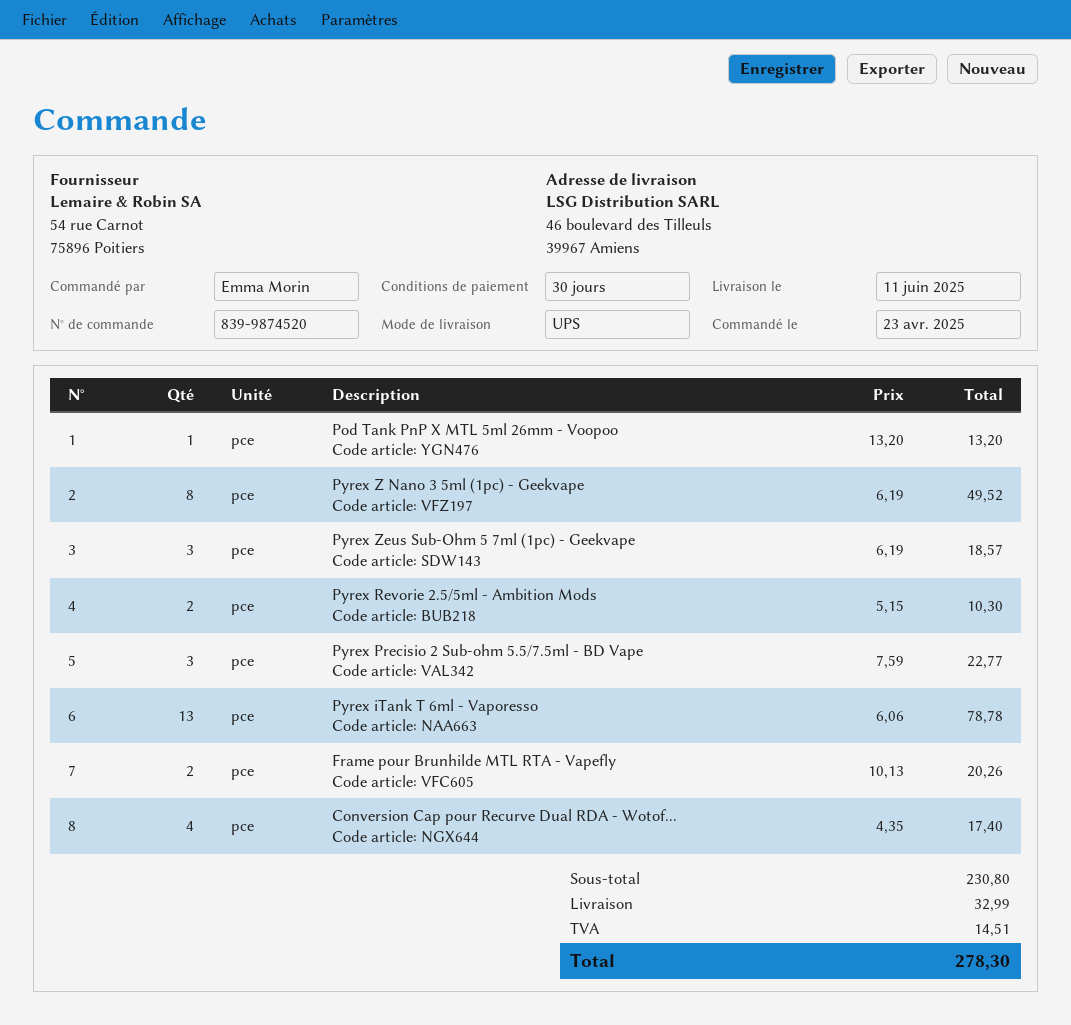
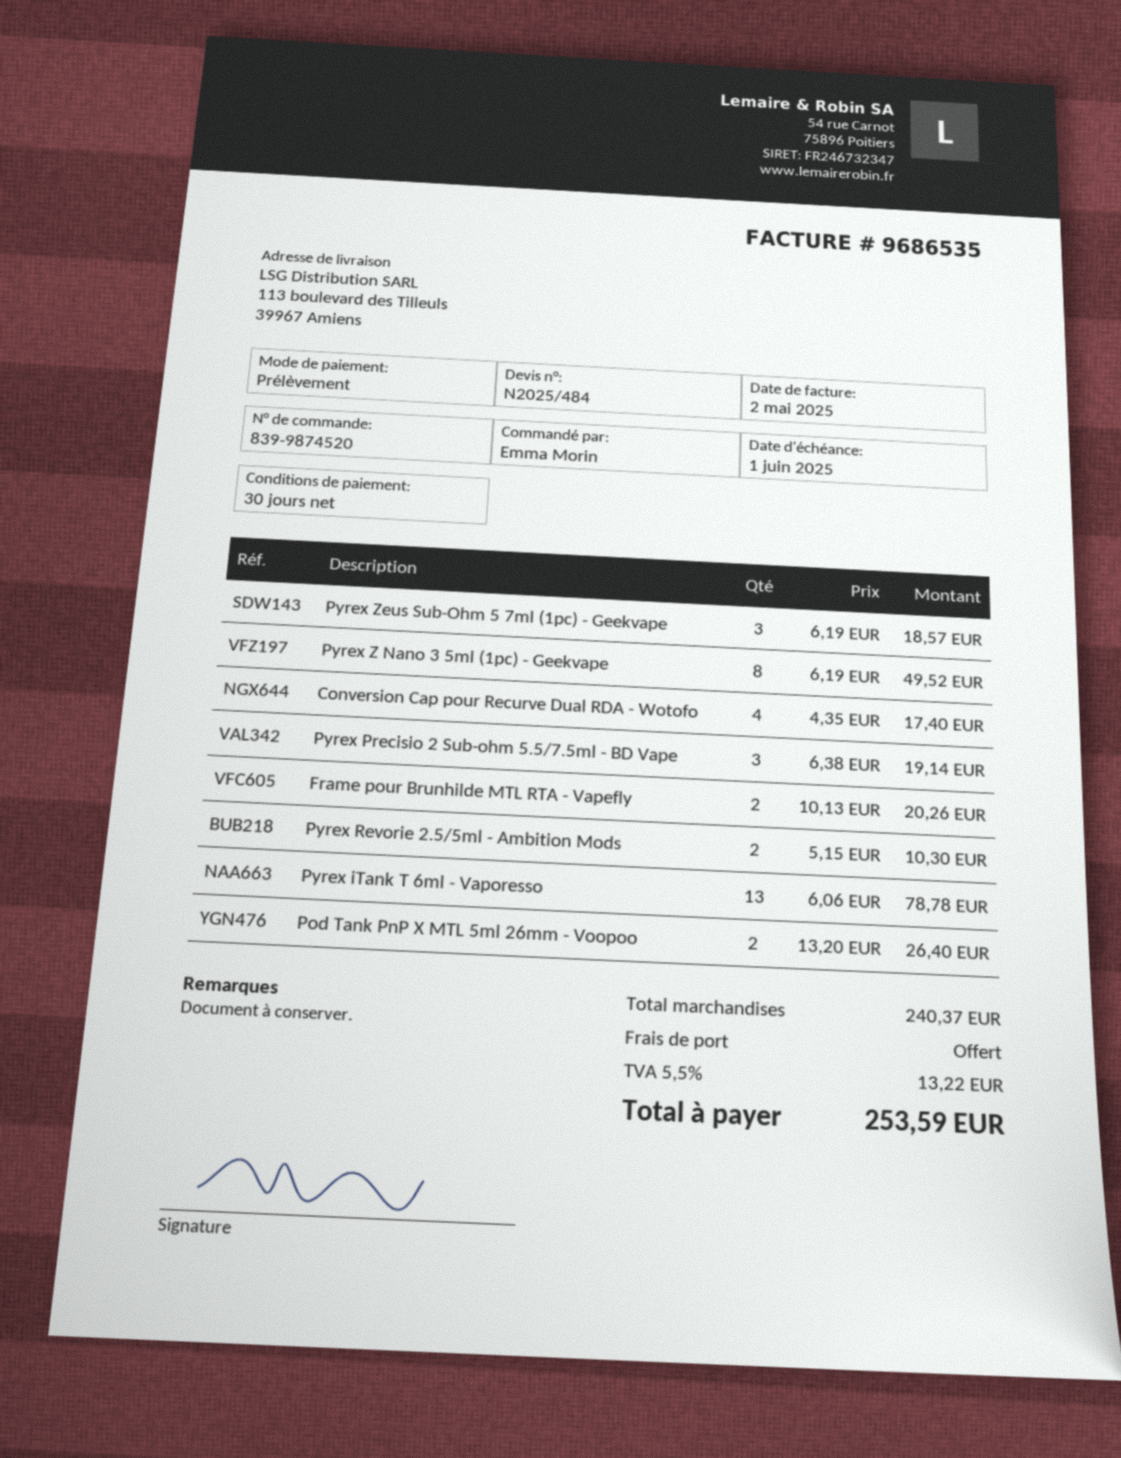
ship to: 46 boulevard des Tilleuls, 39967 Amiens -> 113 boulevard des Tilleuls, 39967 Amiens
Pod Tank PnP X MTL 5ml 26mm - Voopoo: 1 x 13.20 = 13.20 -> 2 x 13.20 = 26.40
Pyrex Precisio 2 Sub-ohm 5.5/7.5ml - BD Vape: 3 x 7.59 = 22.77 -> 3 x 6.38 = 19.14
subtotal: 230.80 -> 240.37
shipping: 32.99 -> 0.00
tax: 14.51 -> 13.22
total: 278.30 -> 253.59

